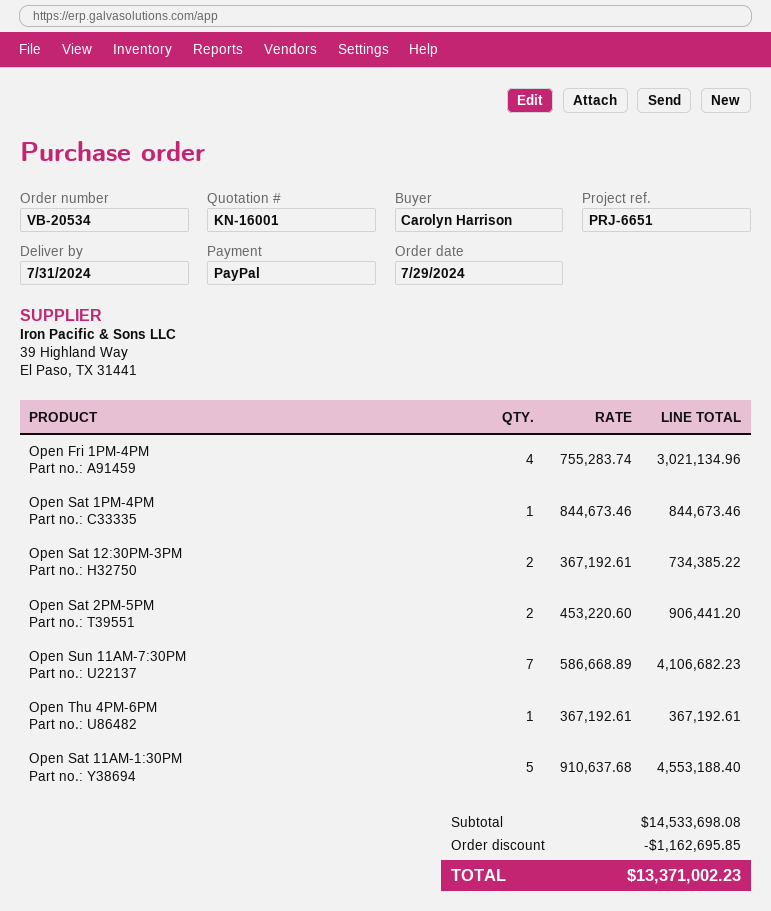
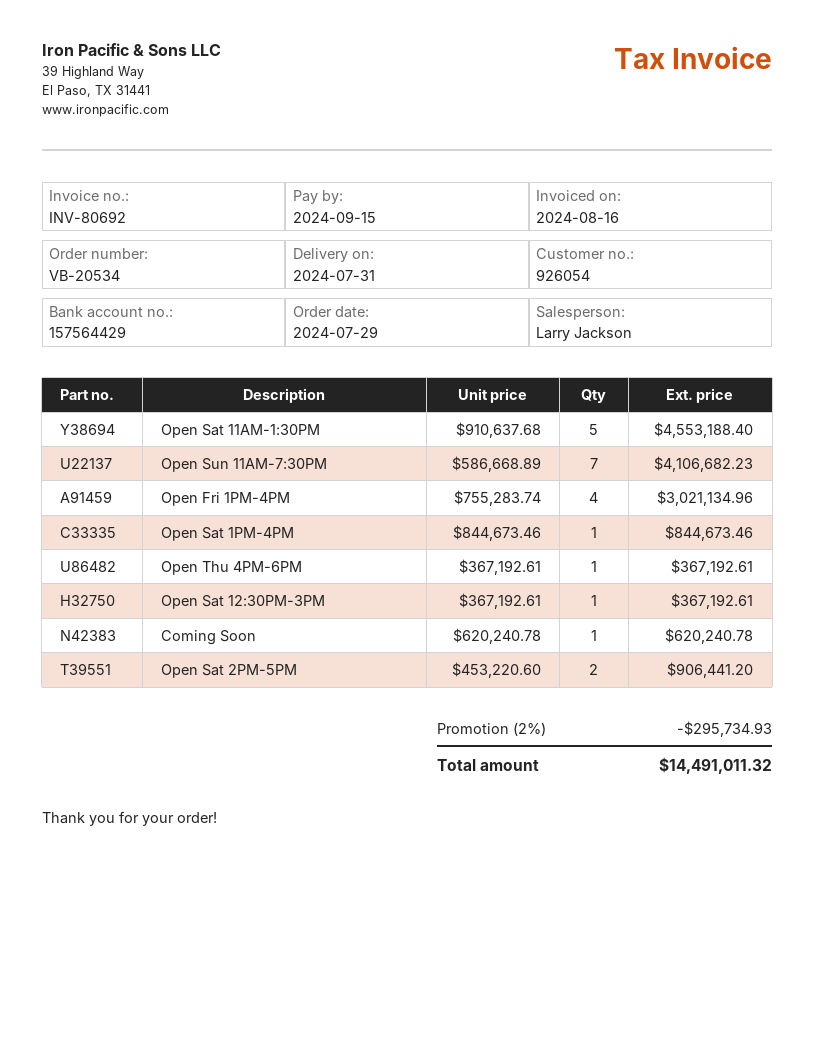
Open Sat 12:30PM-3PM: 2 x 367192.61 = 734385.22 -> 1 x 367192.61 = 367192.61
Coming Soon: none -> 1 x 620240.78 = 620240.78
discount: 1162695.85 -> 295734.93
total: 13371002.23 -> 14491011.32

